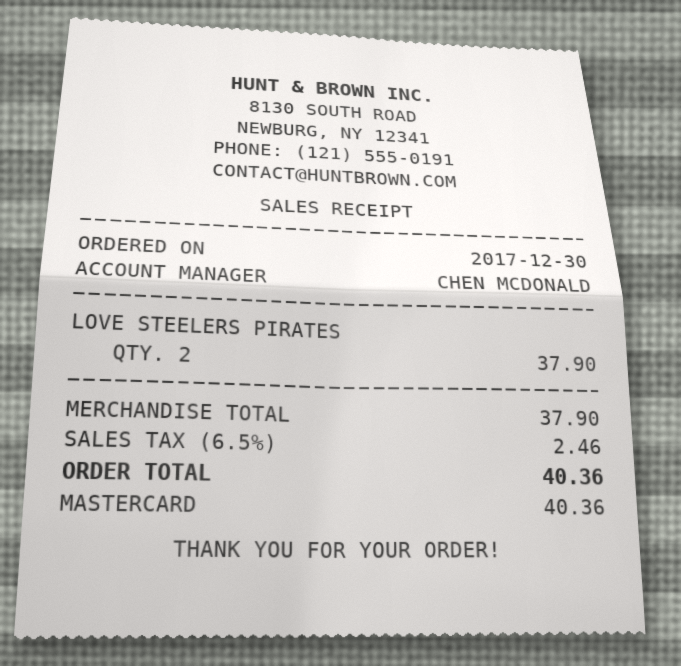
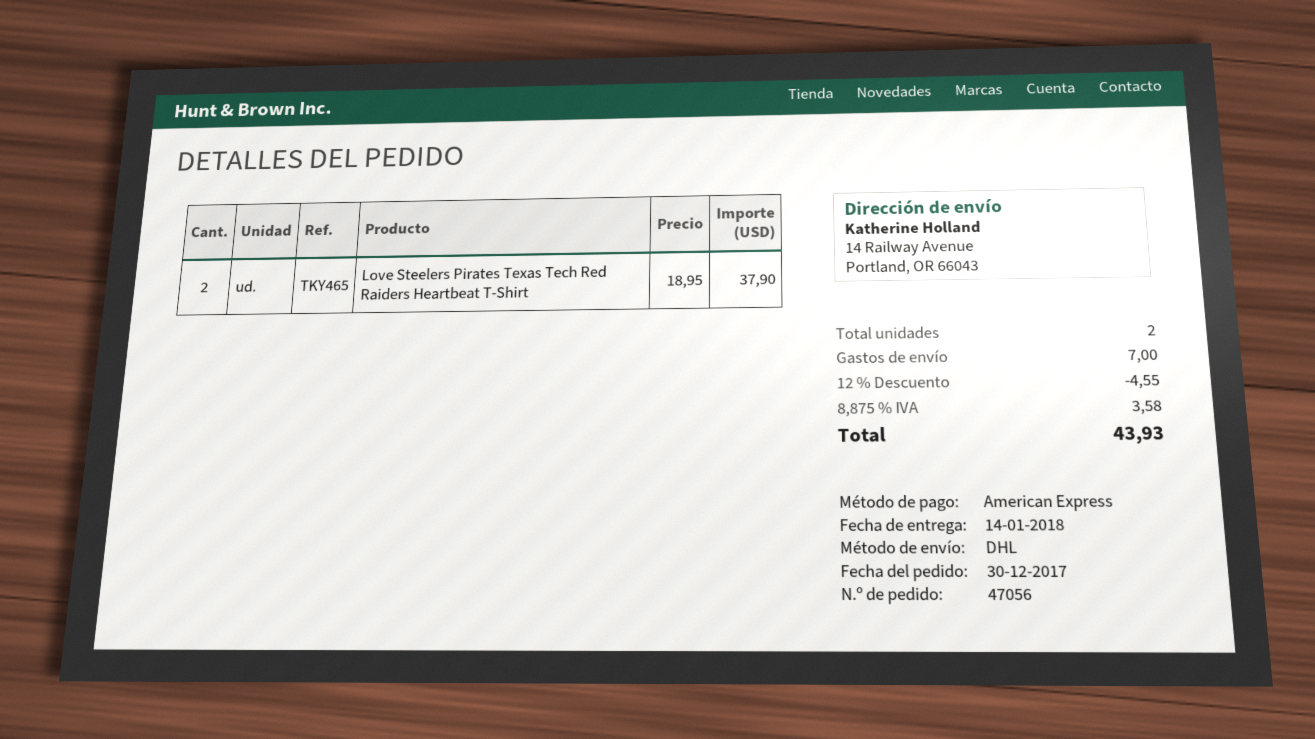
payment method: Mastercard -> American Express
discount: none -> 12% = 4.55
shipping: none -> 7.00
tax: 6.5% = 2.46 -> 8.875% = 3.58
total: 40.36 -> 43.93

